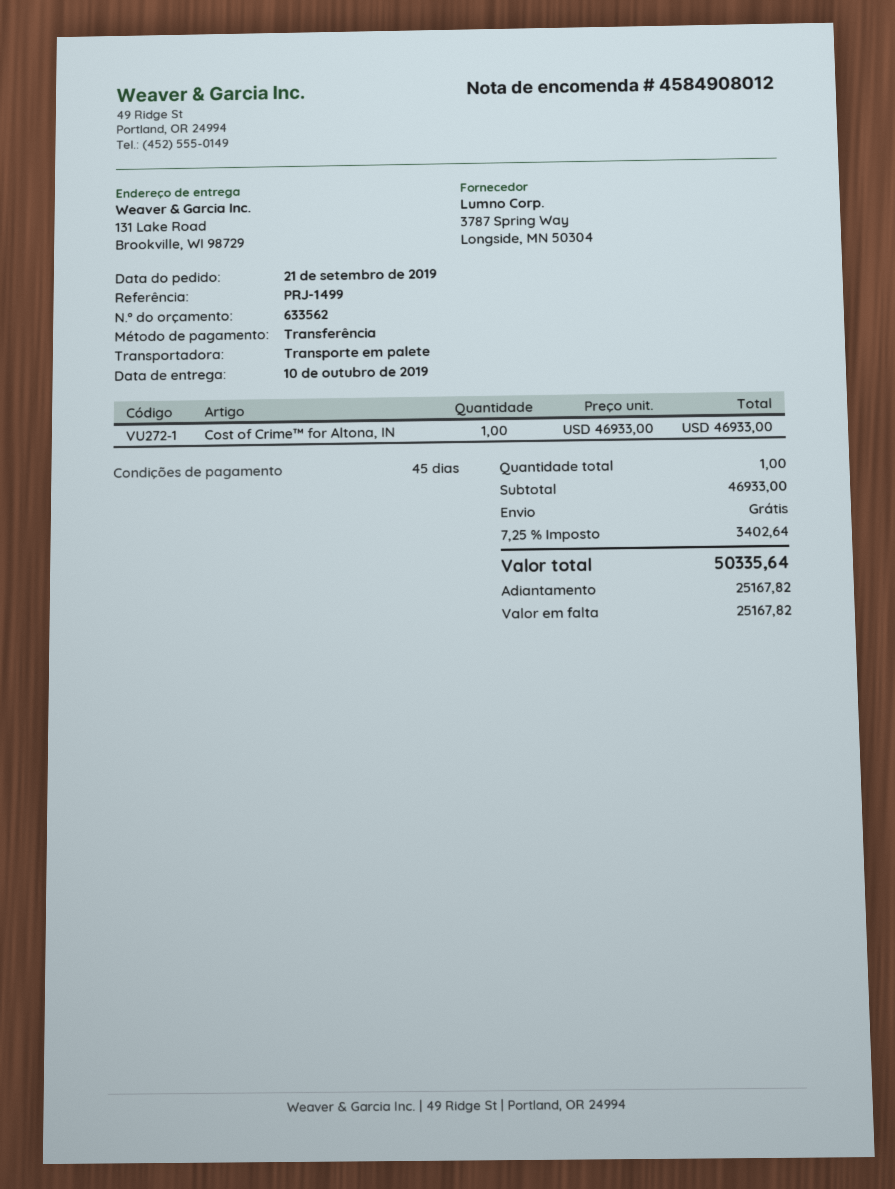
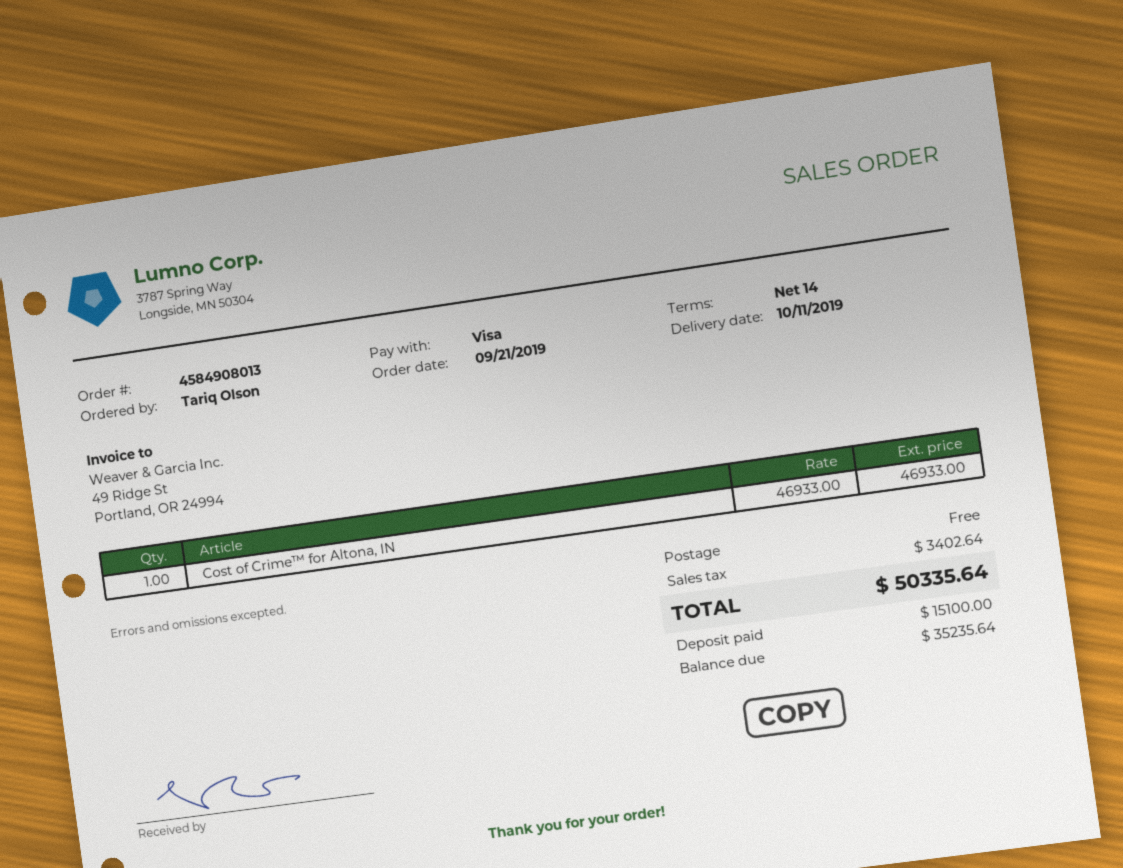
order number: 4584908012 -> 4584908013
delivery date: 2019-10-10 -> 2019-10-11
payment terms: 45 days -> 14 days
payment method: bank transfer -> Visa
deposit: 25167.82 -> 15100.00
balance: 25167.82 -> 35235.64

